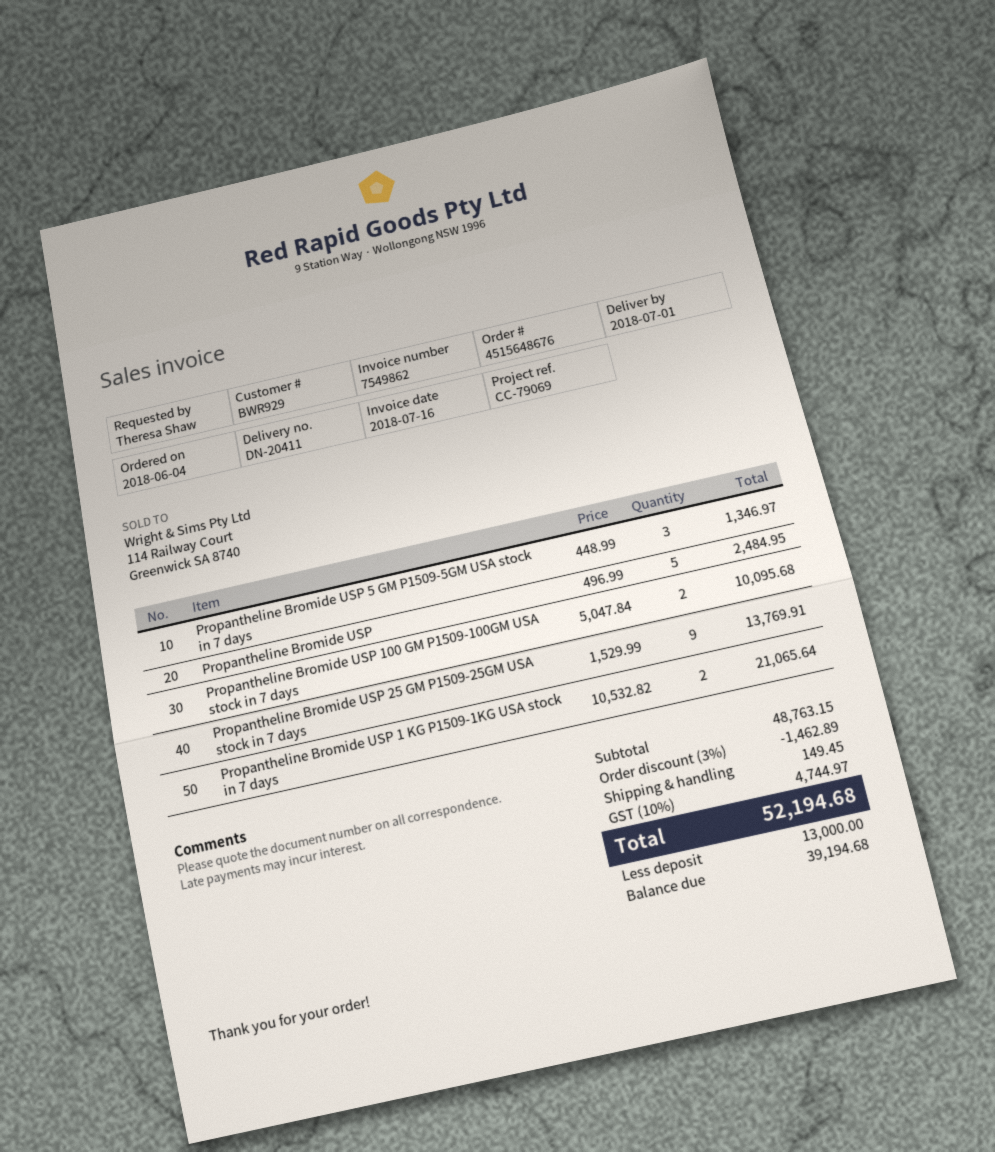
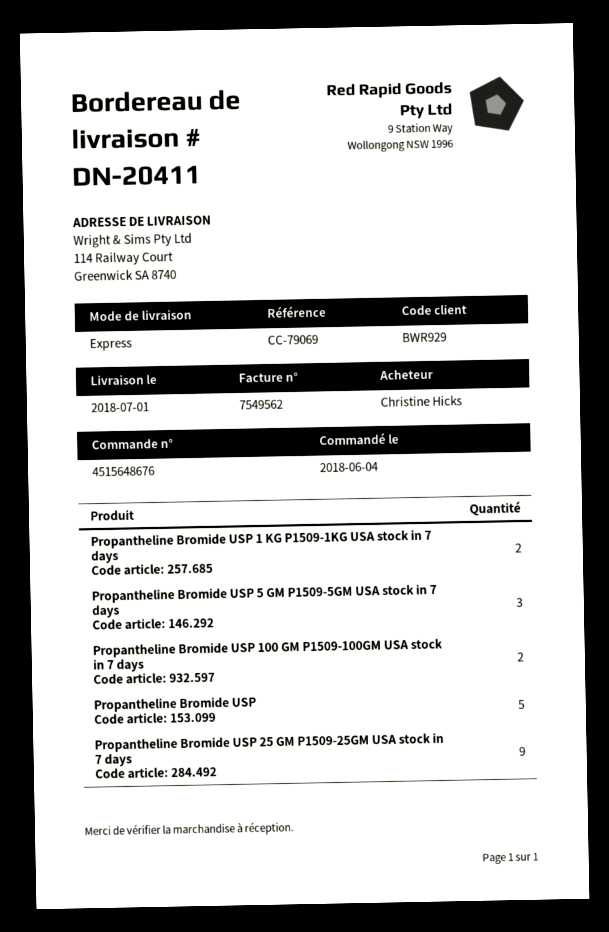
invoice number: 7549862 -> 7549562
ordered by: Theresa Shaw -> Christine Hicks

